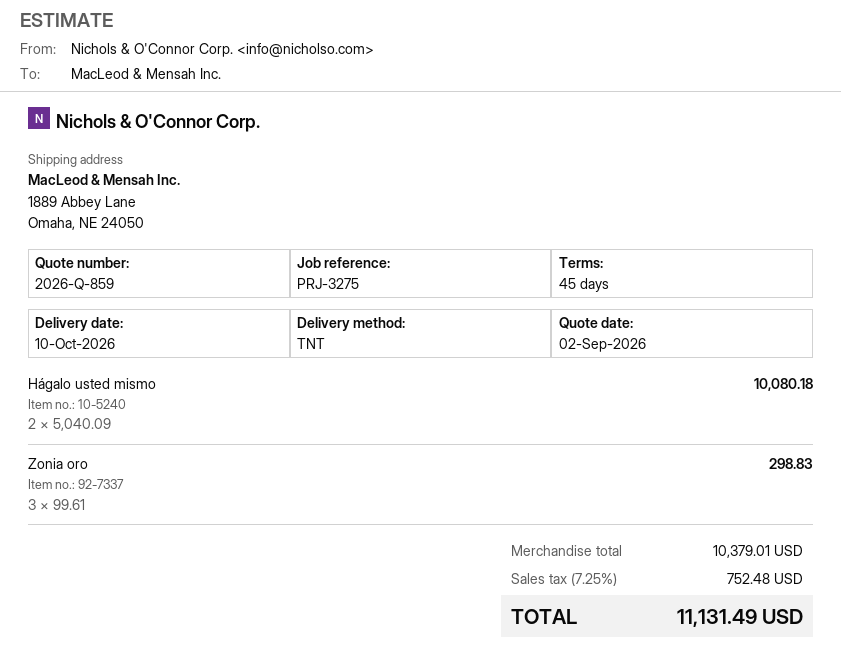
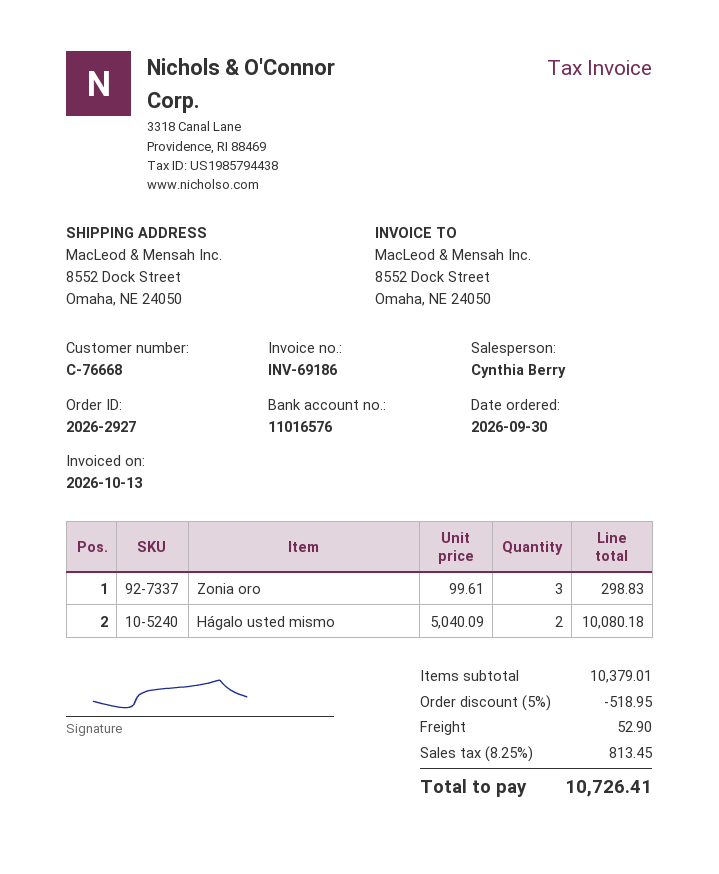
ship to: 1889 Abbey Lane, Omaha, NE 24050 -> 8552 Dock Street, Omaha, NE 24050
discount: none -> 5% = 518.95
shipping: none -> 52.90
tax: 7.25% = 752.48 -> 8.25% = 813.45
total: 11131.49 -> 10726.41

